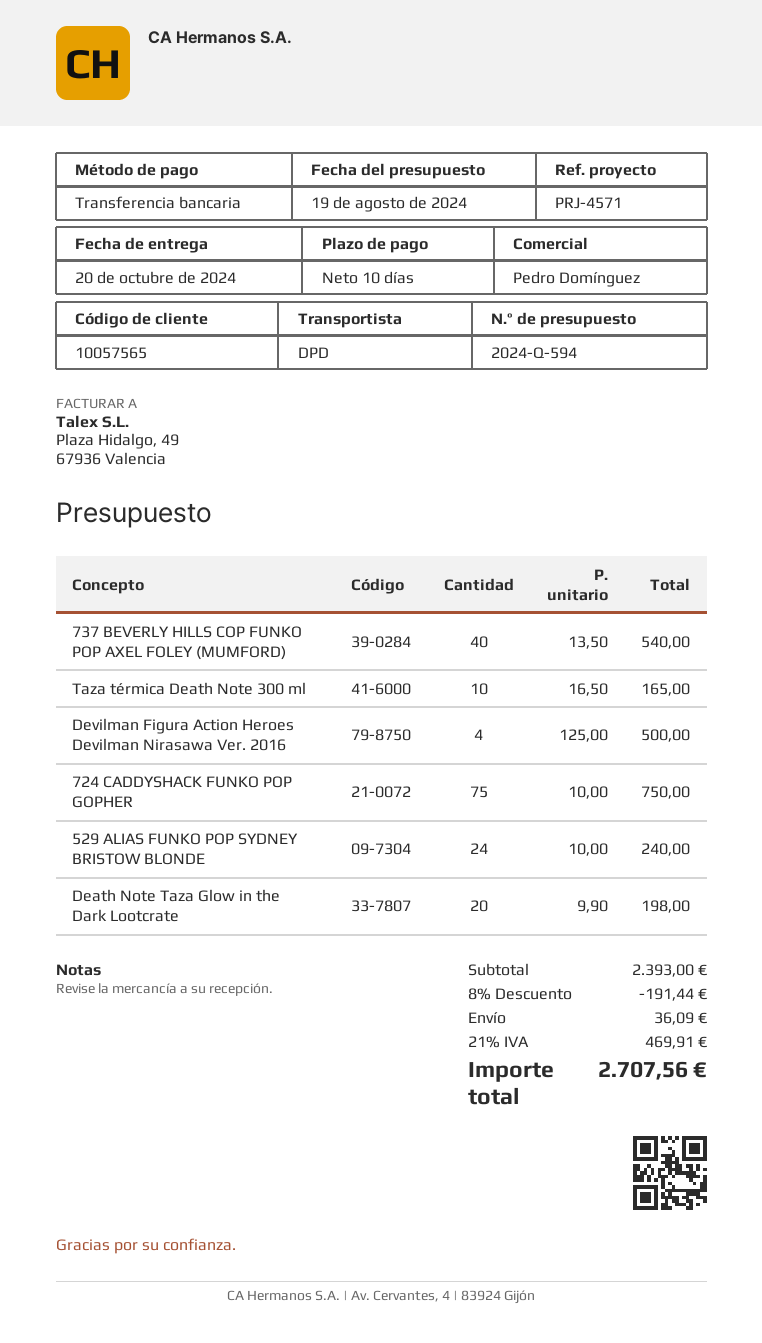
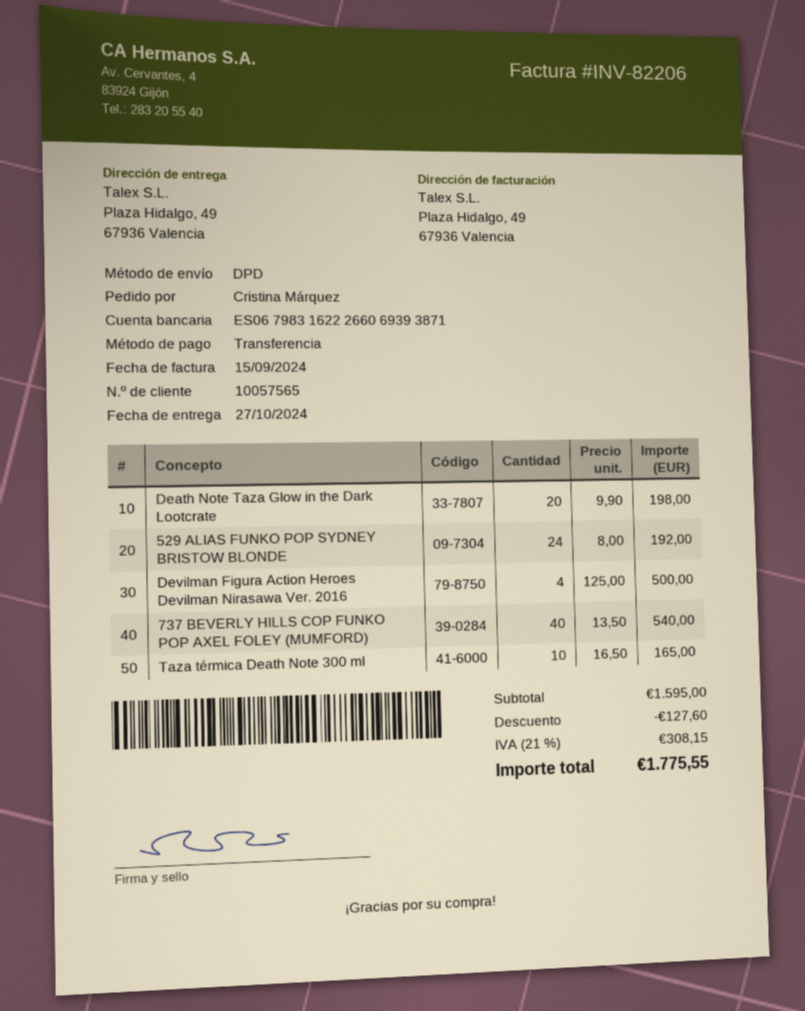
delivery date: 2024-10-20 -> 2024-10-27
724 CADDYSHACK FUNKO POP GOPHER: 75 x 10.00 = 750.00 -> none
529 ALIAS FUNKO POP SYDNEY BRISTOW BLONDE: 24 x 10.00 = 240.00 -> 24 x 8.00 = 192.00
subtotal: 2393.00 -> 1595.00
discount: 191.44 -> 127.60
shipping: 36.09 -> none
tax: 21% = 469.91 -> 21% = 308.15
total: 2707.56 -> 1775.55

